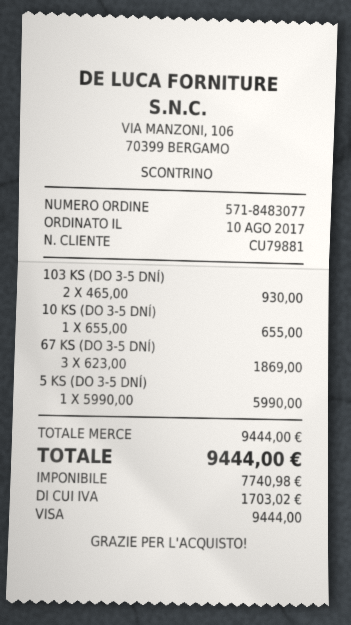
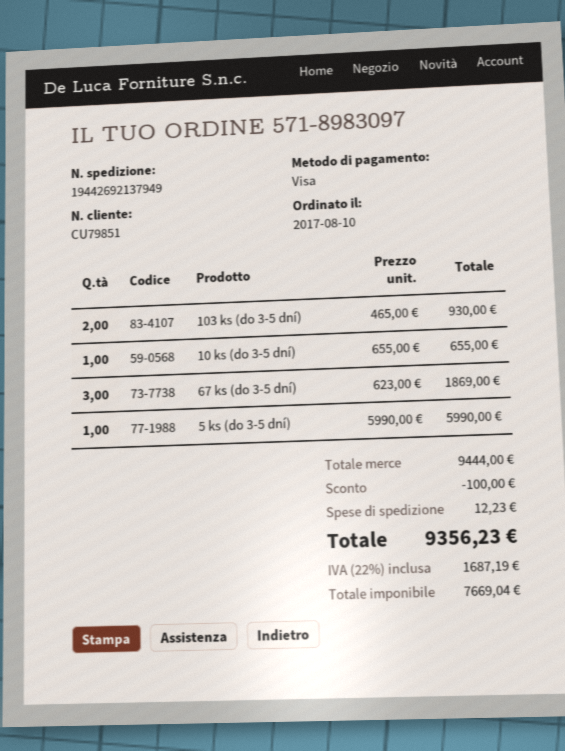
order number: 571-8483077 -> 571-8983097
customer number: CU79881 -> CU79851
discount: none -> 100.00
shipping: none -> 12.23
net: 7740.98 -> 7669.04
tax: 1703.02 -> 1687.19
total: 9444.00 -> 9356.23

